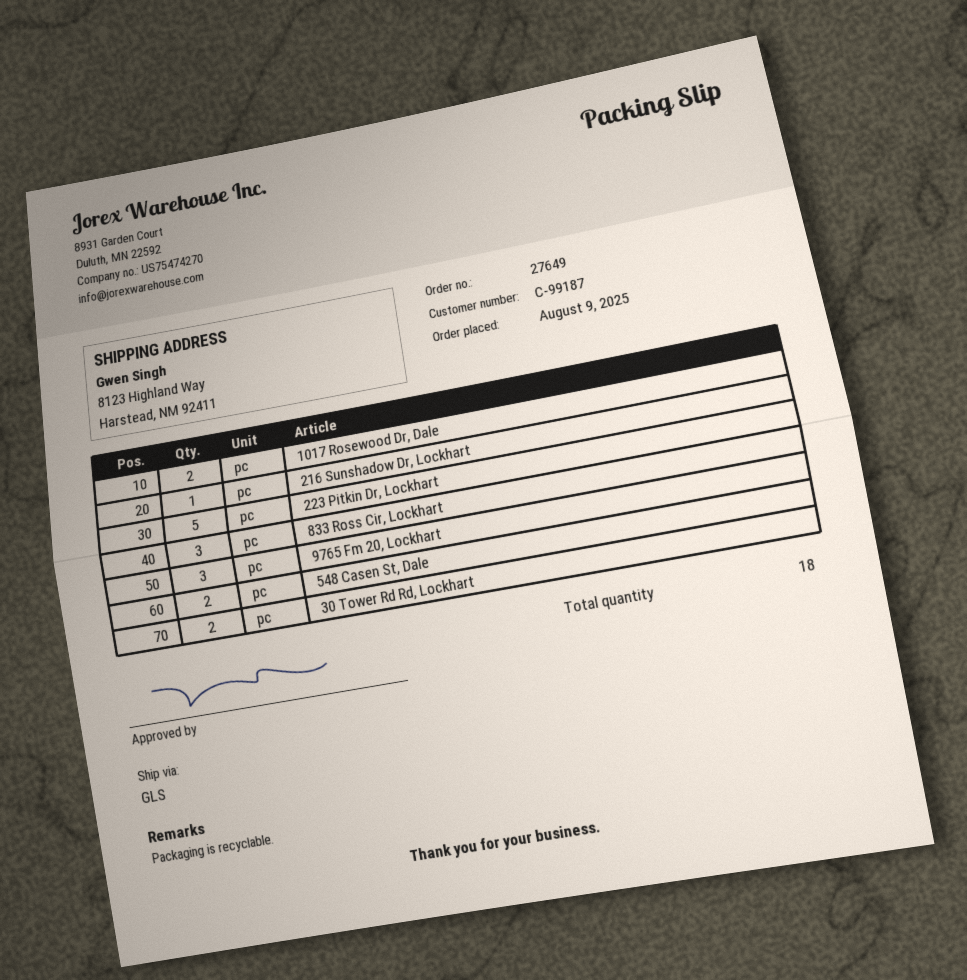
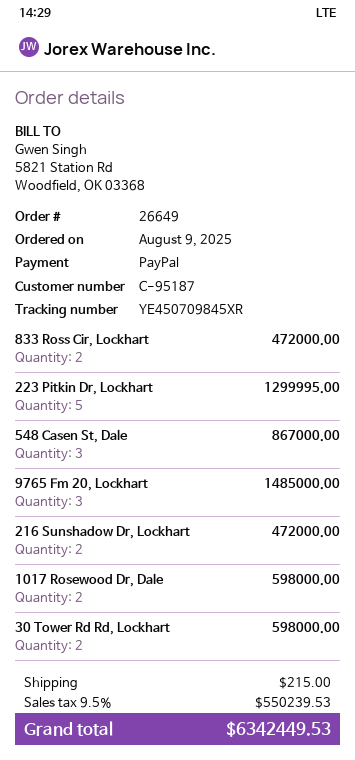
order number: 27649 -> 26649
customer number: C-99187 -> C-95187
216 Sunshadow Dr, Lockhart: 1 -> 2
833 Ross Cir, Lockhart: 3 -> 2
548 Casen St, Dale: 2 -> 3

